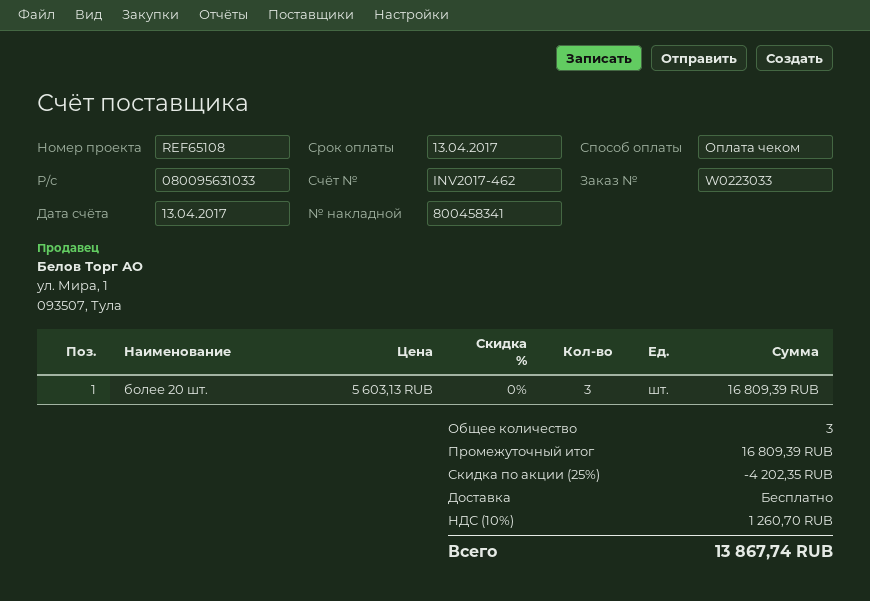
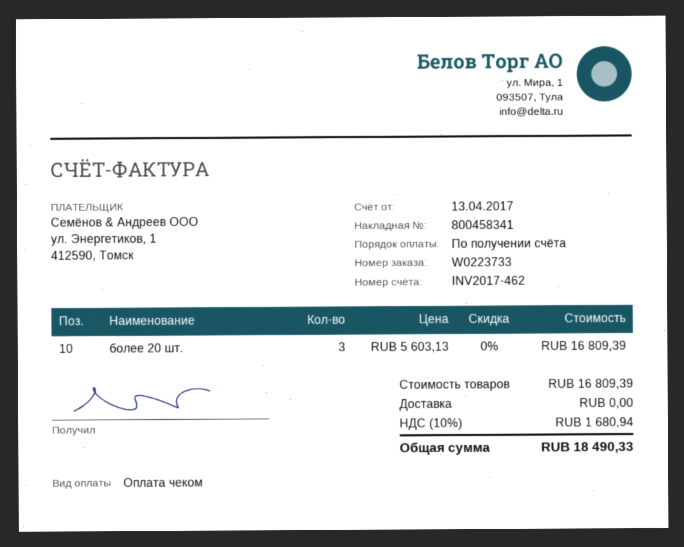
order number: W0223033 -> W0223733
discount: 25% = 4202.35 -> none
tax: 10% = 1260.70 -> 10% = 1680.94
total: 13867.74 -> 18490.33

